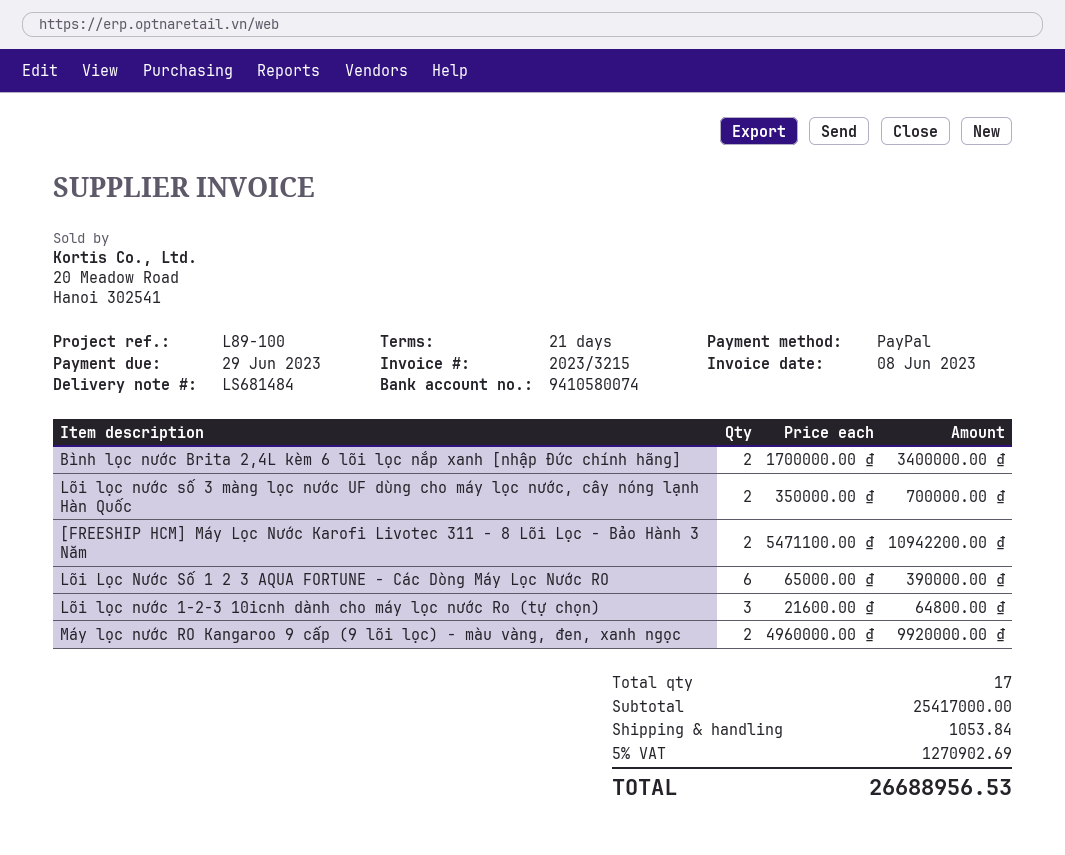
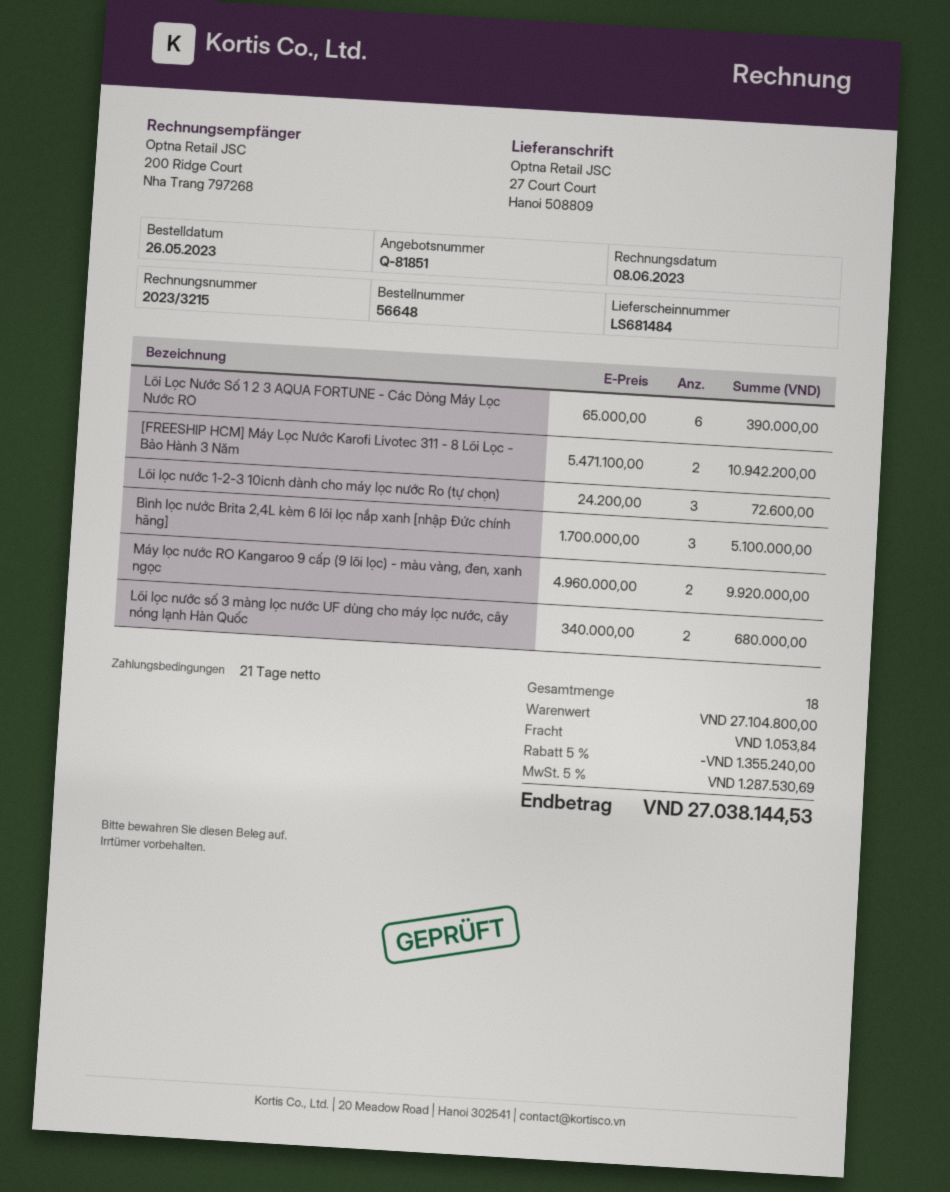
Bình lọc nước Brita 2,4L kèm 6 lõi lọc nắp xanh [nhập Đức chính hãng]: 2 x 1700000.00 = 3400000.00 -> 3 x 1700000.00 = 5100000.00
Lõi lọc nước số 3 màng lọc nước UF dùng cho máy lọc nước, cây nóng lạnh Hàn Quốc: 2 x 350000.00 = 700000.00 -> 2 x 340000.00 = 680000.00
Lõi lọc nước 1-2-3 10icnh dành cho máy lọc nước Ro (tự chọn): 3 x 21600.00 = 64800.00 -> 3 x 24200.00 = 72600.00
total quantity: 17 -> 18
subtotal: 25417000.00 -> 27104800.00
discount: none -> 5% = 1355240.00
tax: 5% = 1270902.69 -> 5% = 1287530.69
total: 26688956.53 -> 27038144.53

